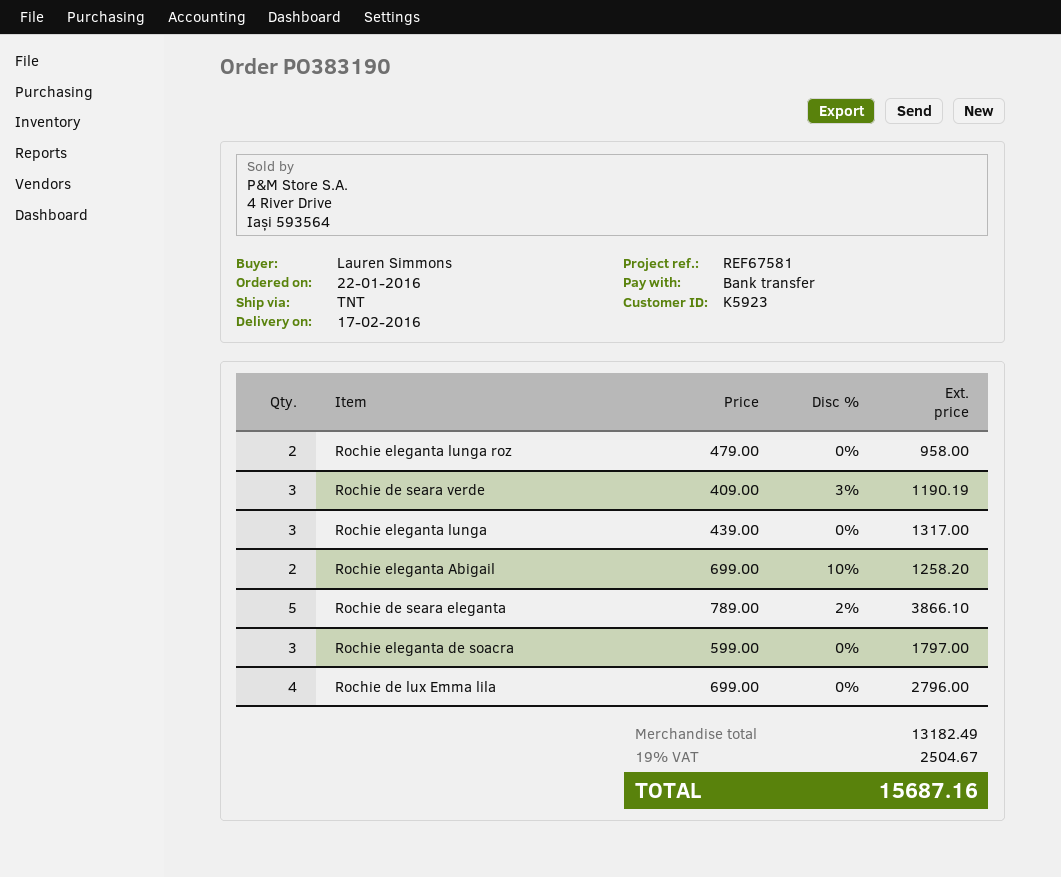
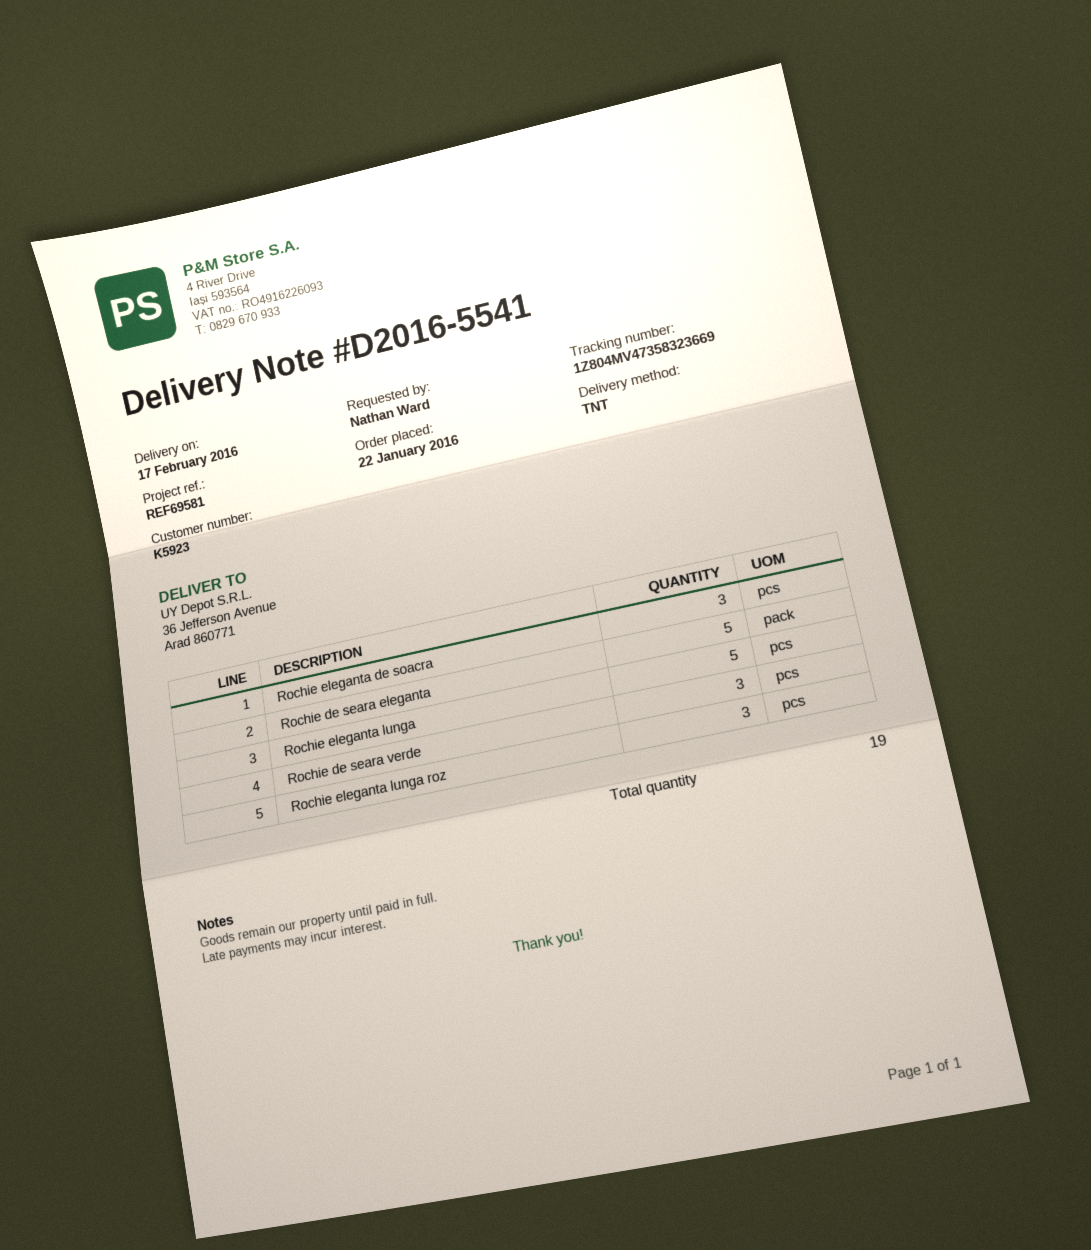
reference: REF67581 -> REF69581
ordered by: Lauren Simmons -> Nathan Ward
Rochie eleganta lunga roz: 2 -> 3
Rochie eleganta lunga: 3 -> 5
Rochie eleganta Abigail: 2 -> none
Rochie de lux Emma lila: 4 -> none

